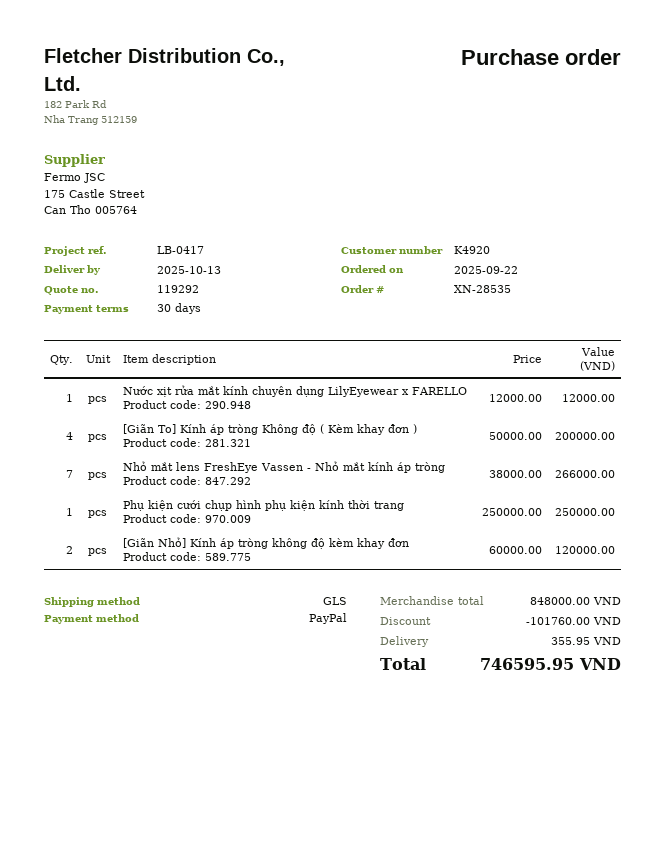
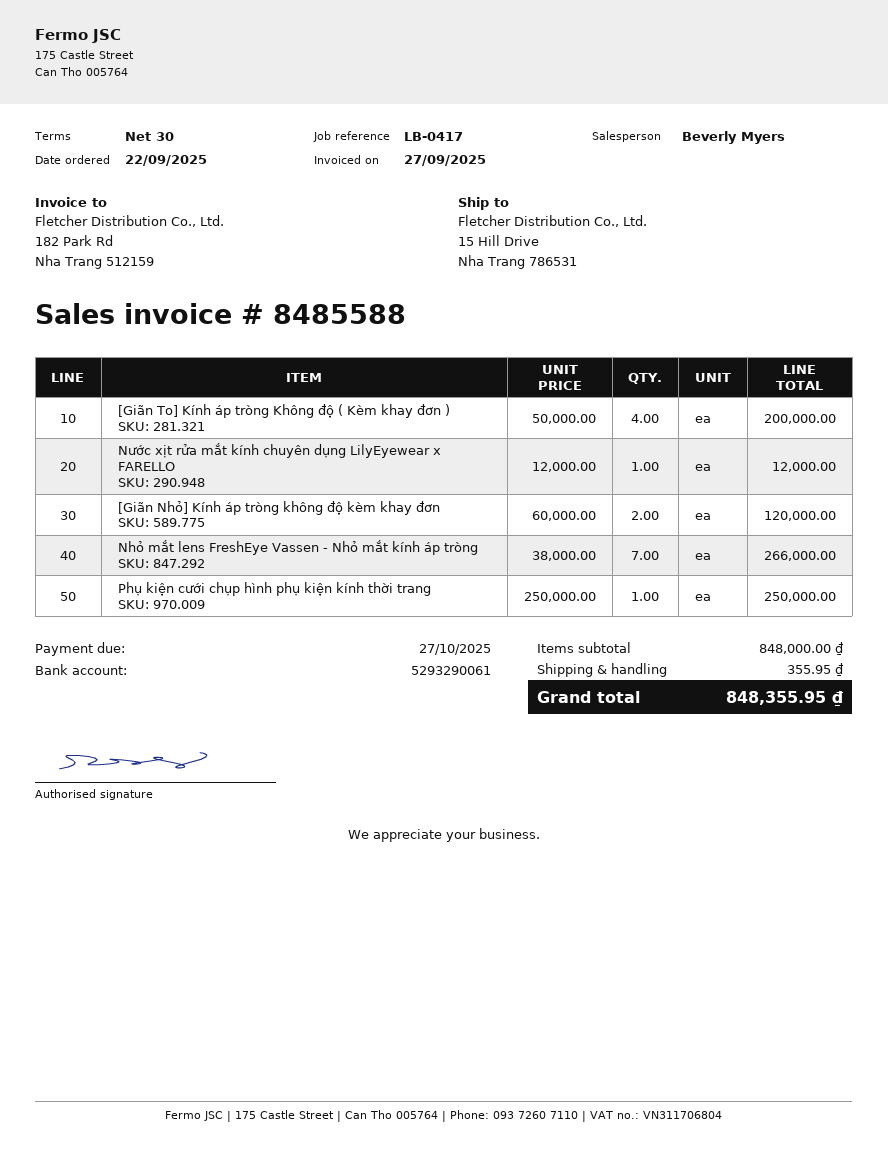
discount: 101760.00 -> none
total: 746595.95 -> 848355.95

